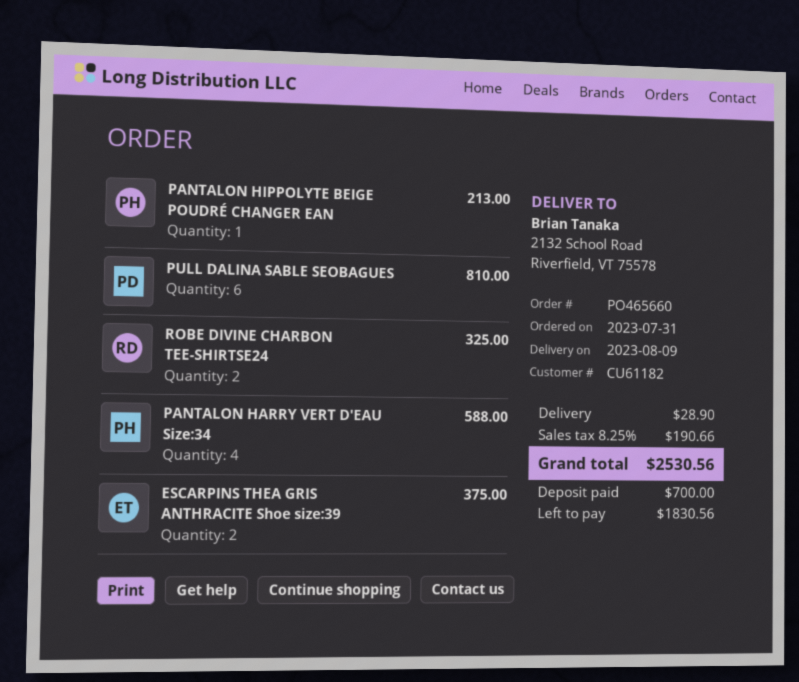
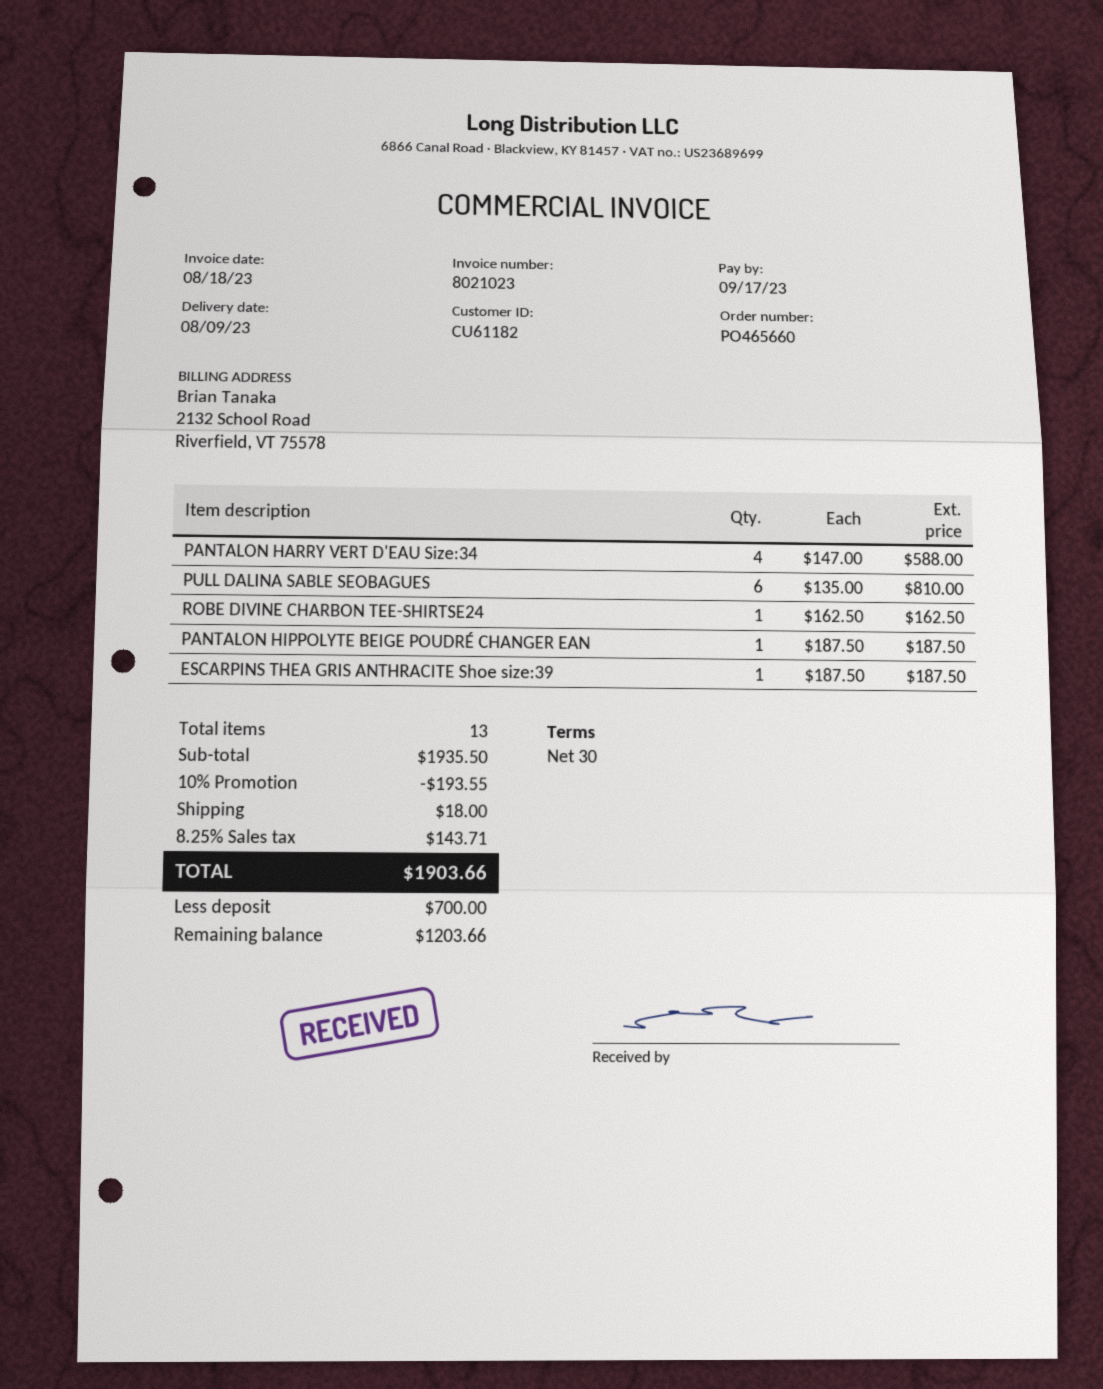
PANTALON HIPPOLYTE BEIGE POUDRÉ CHANGER EAN: 1 for 213.00 -> 1 for 187.50
ROBE DIVINE CHARBON TEE-SHIRTSE24: 2 for 325.00 -> 1 for 162.50
ESCARPINS THEA GRIS ANTHRACITE Shoe size:39: 2 for 375.00 -> 1 for 187.50
discount: none -> 10% = 193.55
shipping: 28.90 -> 18.00
tax: 8.25% = 190.66 -> 8.25% = 143.71
total: 2530.56 -> 1903.66
balance: 1830.56 -> 1203.66

